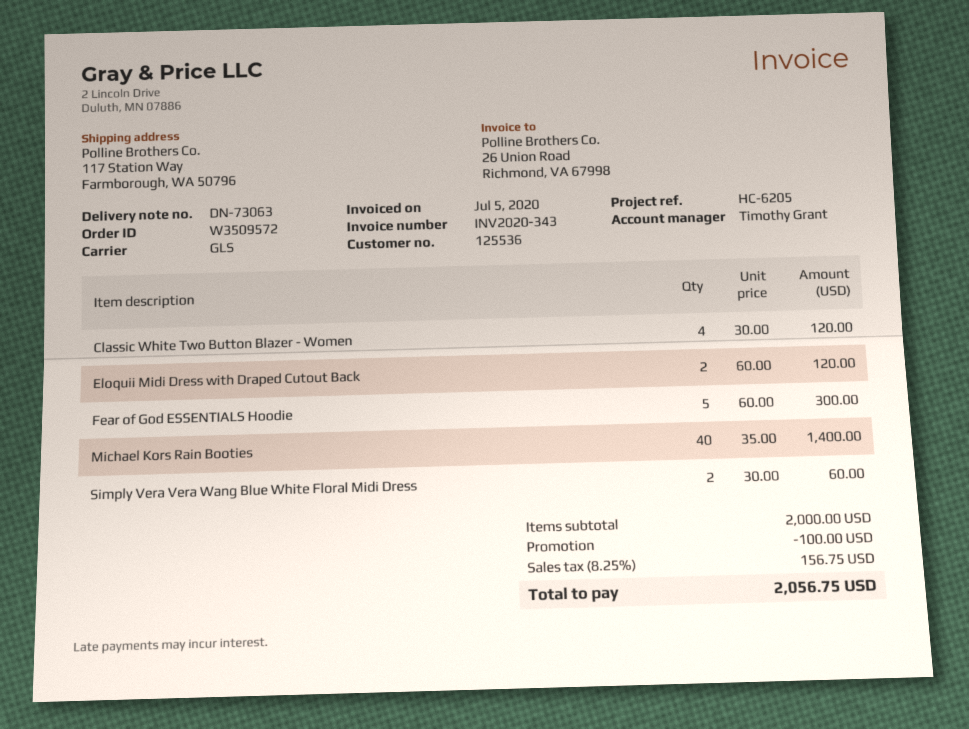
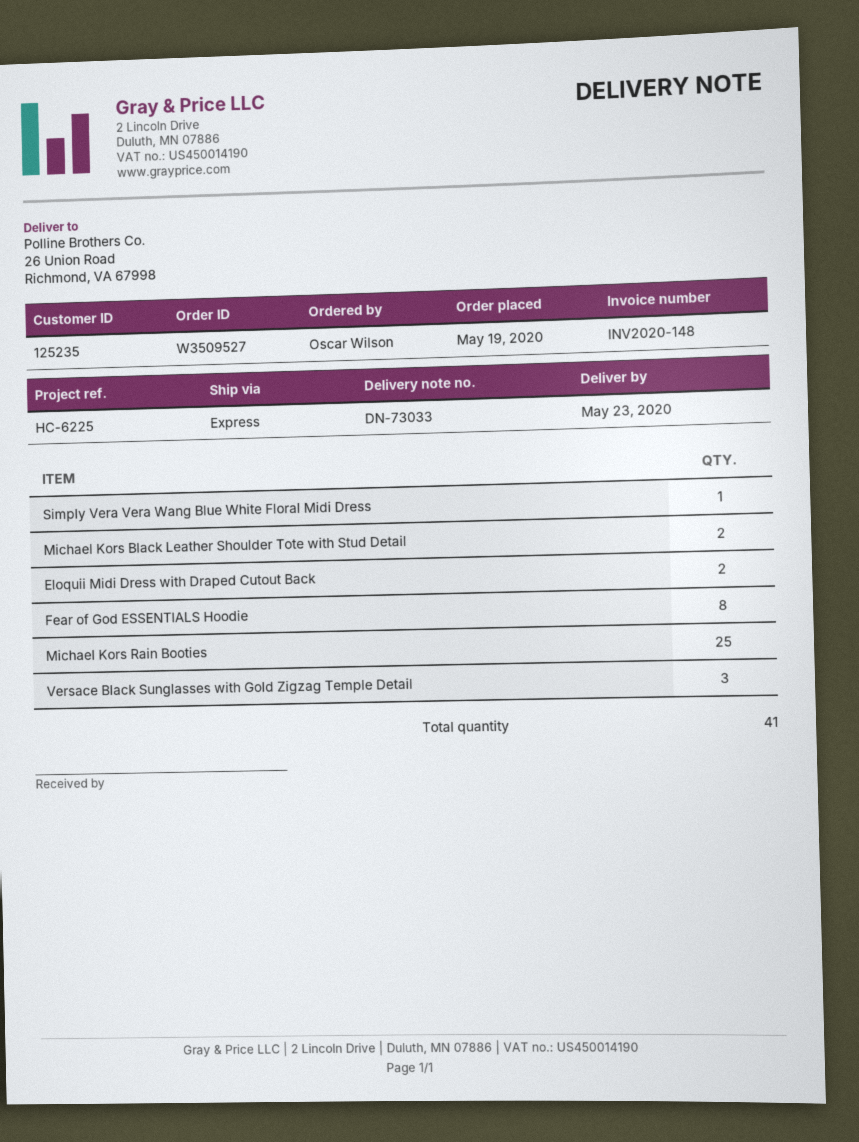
order number: W3509572 -> W3509527
delivery note number: DN-73063 -> DN-73033
invoice number: INV2020-343 -> INV2020-148
customer number: 125536 -> 125235
reference: HC-6205 -> HC-6225
shipping method: GLS -> express
ship to: 117 Station Way, Farmborough, WA 50796 -> 26 Union Road, Richmond, VA 67998
Classic White Two Button Blazer - Women: 4 -> none
Fear of God ESSENTIALS Hoodie: 5 -> 8
Michael Kors Rain Booties: 40 -> 25
Simply Vera Vera Wang Blue White Floral Midi Dress: 2 -> 1
Michael Kors Black Leather Shoulder Tote with Stud Detail: none -> 2
Versace Black Sunglasses with Gold Zigzag Temple Detail: none -> 3

